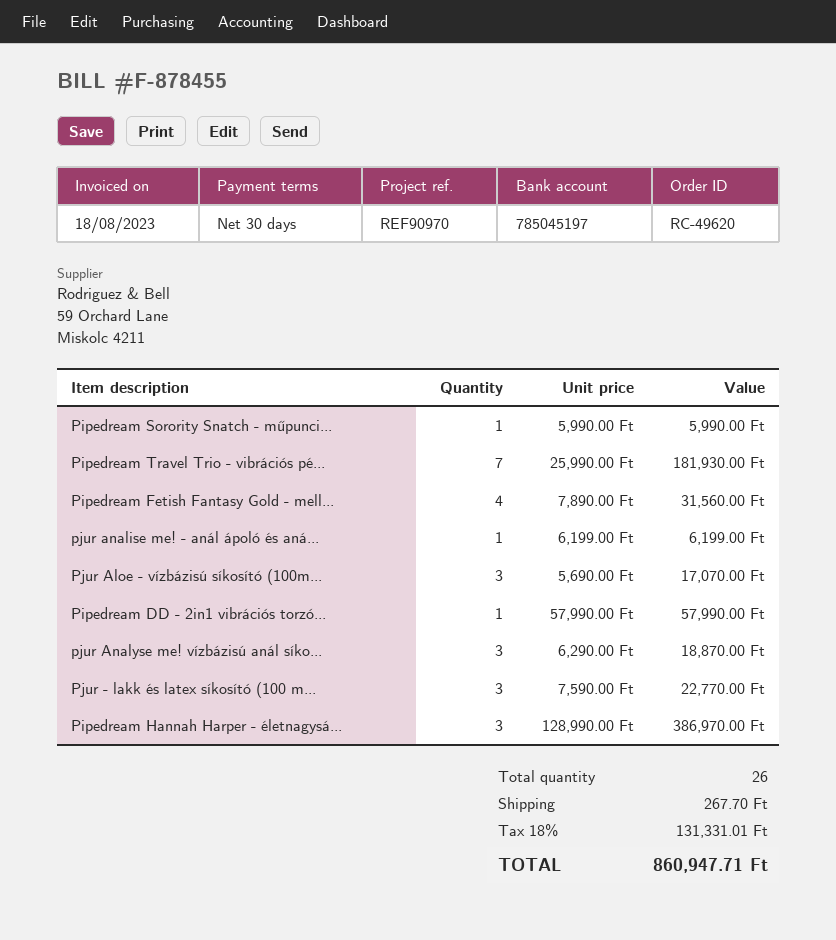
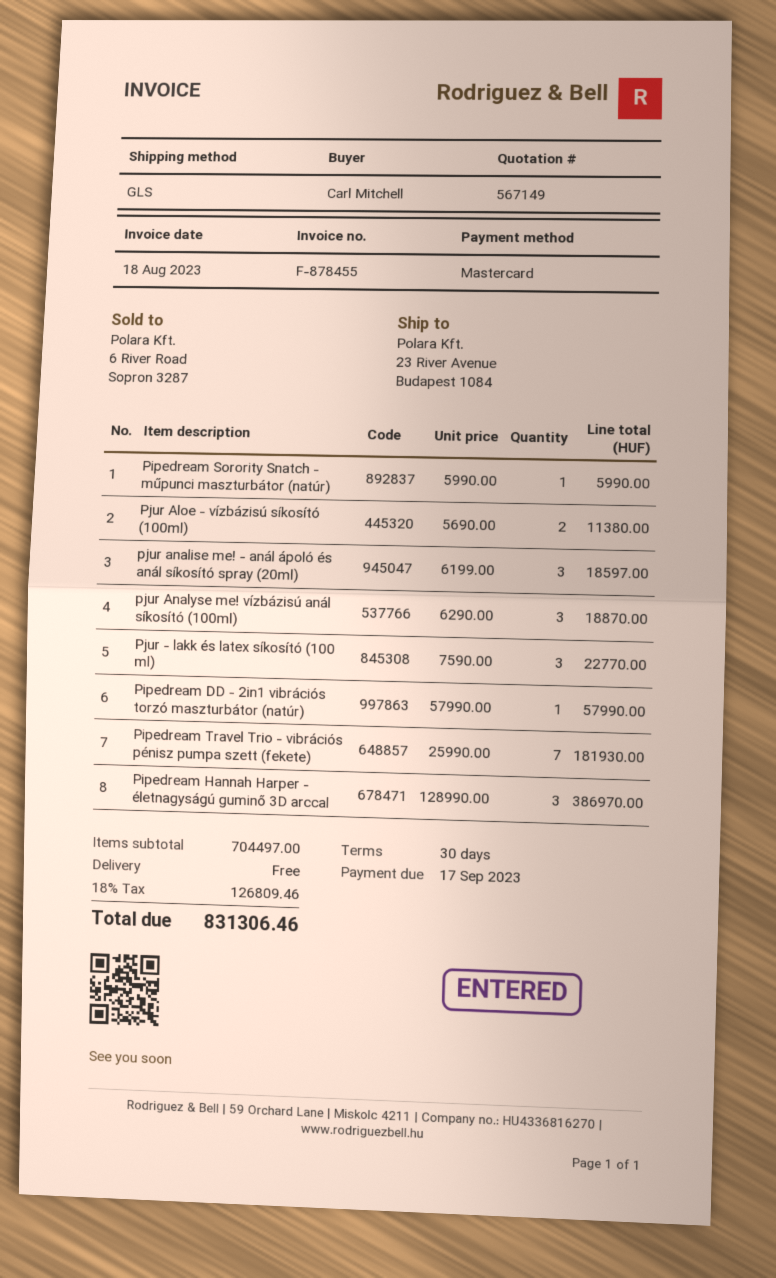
Pipedream Fetish Fantasy Gold - mell...: 4 x 7890.00 = 31560.00 -> none
pjur analise me! - anál ápoló és aná...: 1 x 6199.00 = 6199.00 -> 3 x 6199.00 = 18597.00
Pjur Aloe - vízbázisú síkosító (100m...: 3 x 5690.00 = 17070.00 -> 2 x 5690.00 = 11380.00
shipping: 267.70 -> 0.00
tax: 18% = 131331.01 -> 18% = 126809.46
total: 860947.71 -> 831306.46

